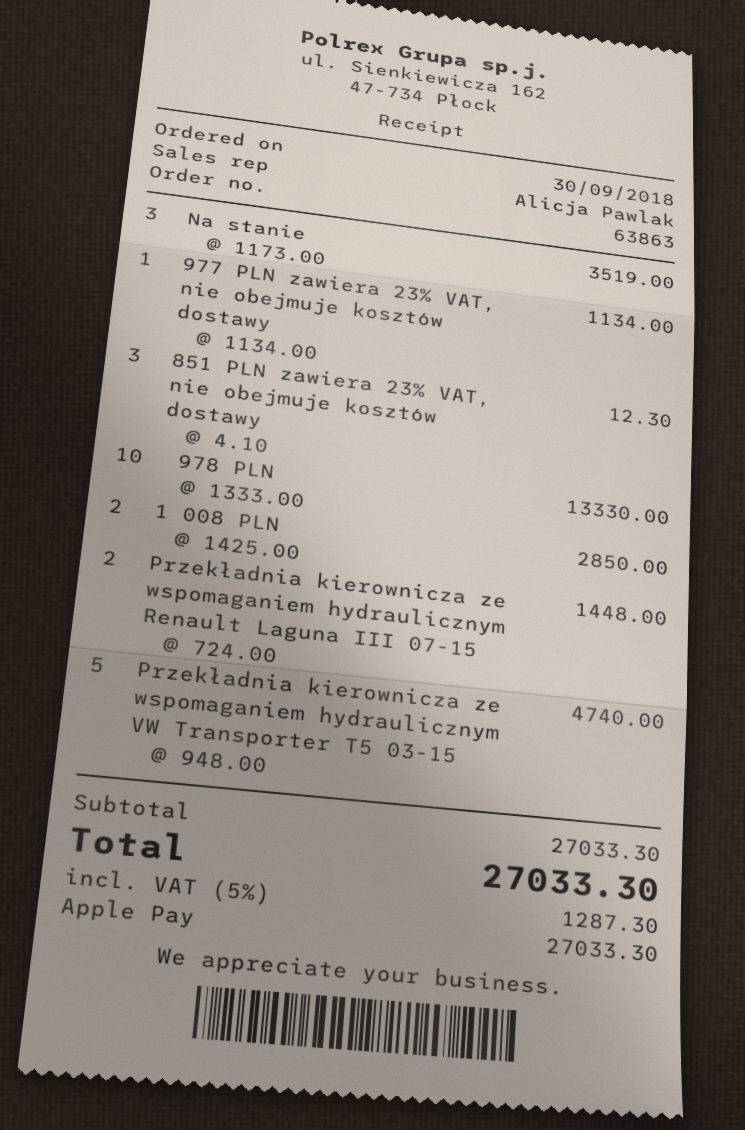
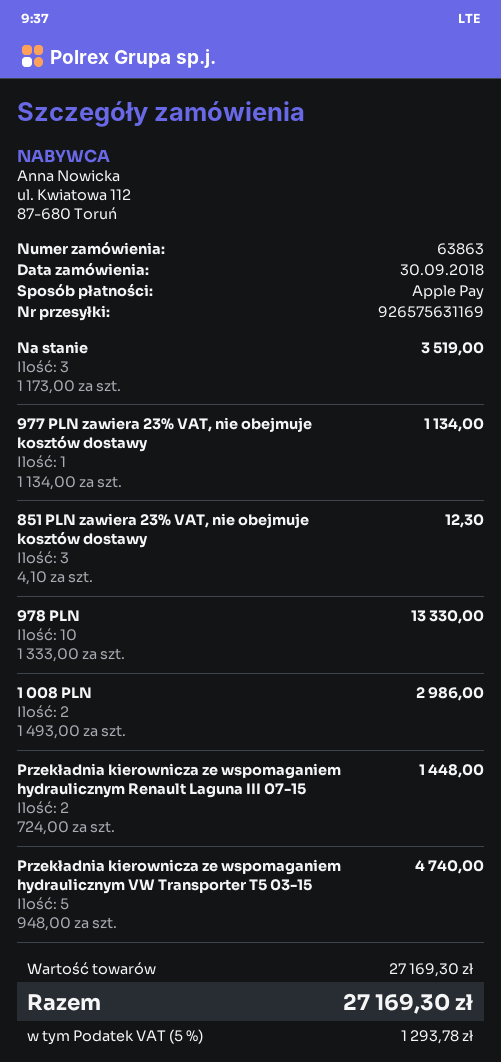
1 008 PLN: 2 x 1425.00 = 2850.00 -> 2 x 1493.00 = 2986.00
subtotal: 27033.30 -> 27169.30
tax: 5% = 1287.30 -> 5% = 1293.78
total: 27033.30 -> 27169.30

